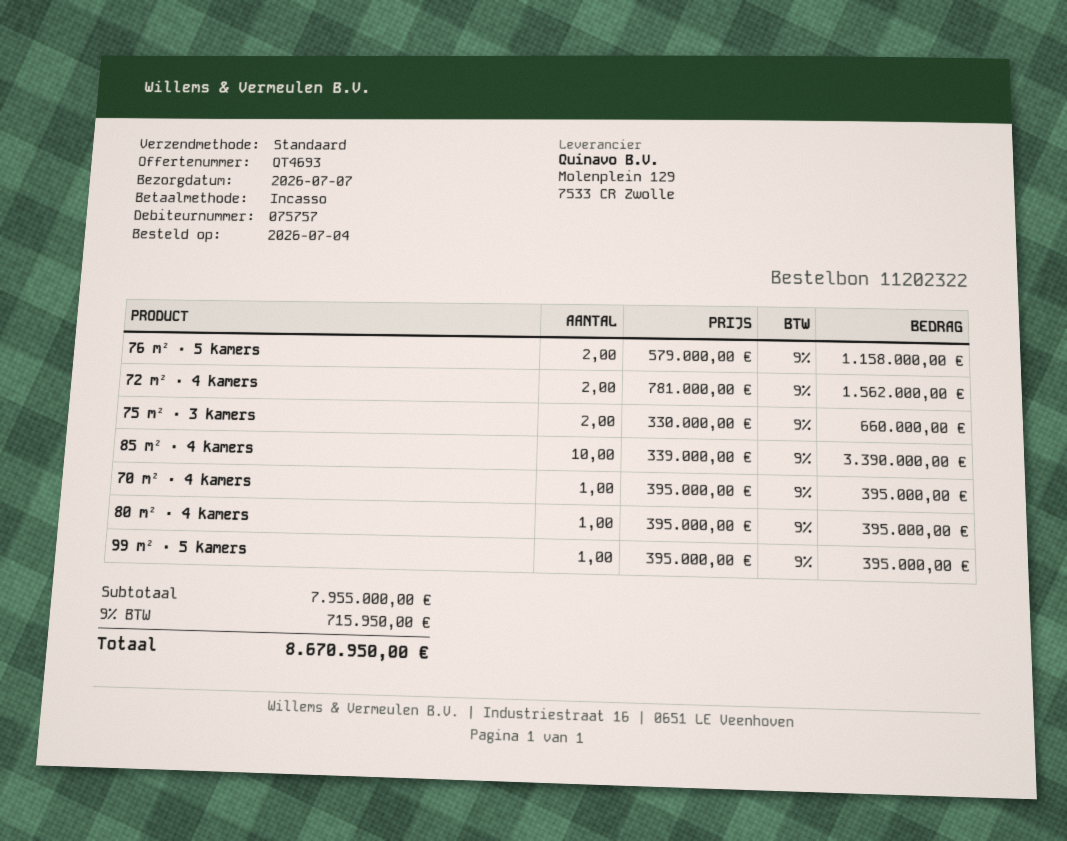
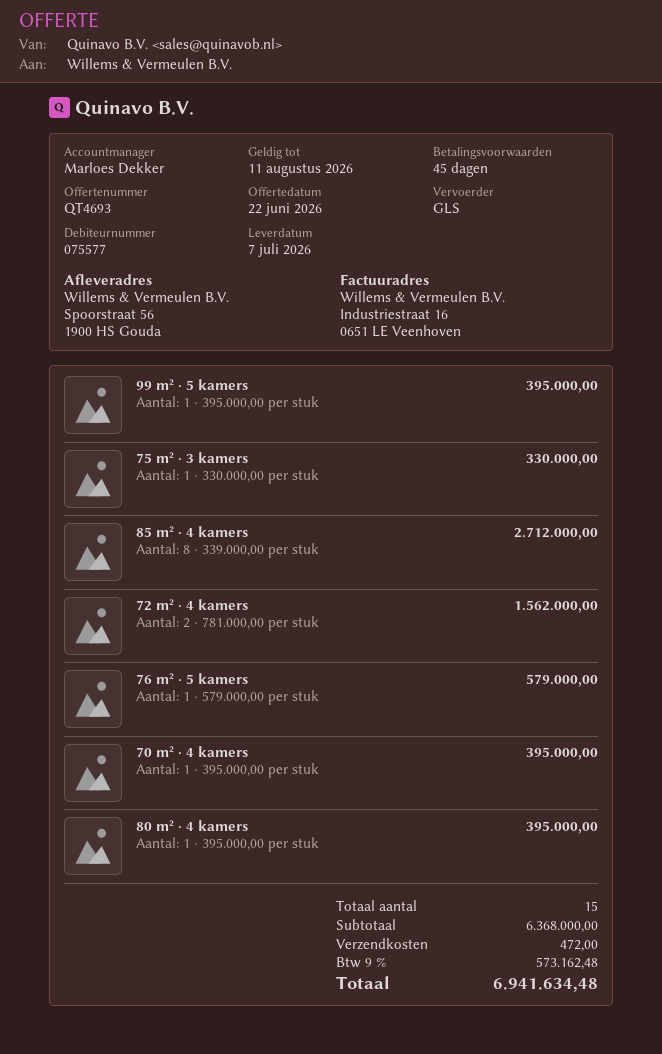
customer number: 075757 -> 075577
shipping method: standard -> GLS
76 m² · 5 kamers: 2 x 579000.00 = 1158000.00 -> 1 x 579000.00 = 579000.00
75 m² · 3 kamers: 2 x 330000.00 = 660000.00 -> 1 x 330000.00 = 330000.00
85 m² · 4 kamers: 10 x 339000.00 = 3390000.00 -> 8 x 339000.00 = 2712000.00
subtotal: 7955000.00 -> 6368000.00
shipping: none -> 472.00
tax: 9% = 715950.00 -> 9% = 573162.48
total: 8670950.00 -> 6941634.48

